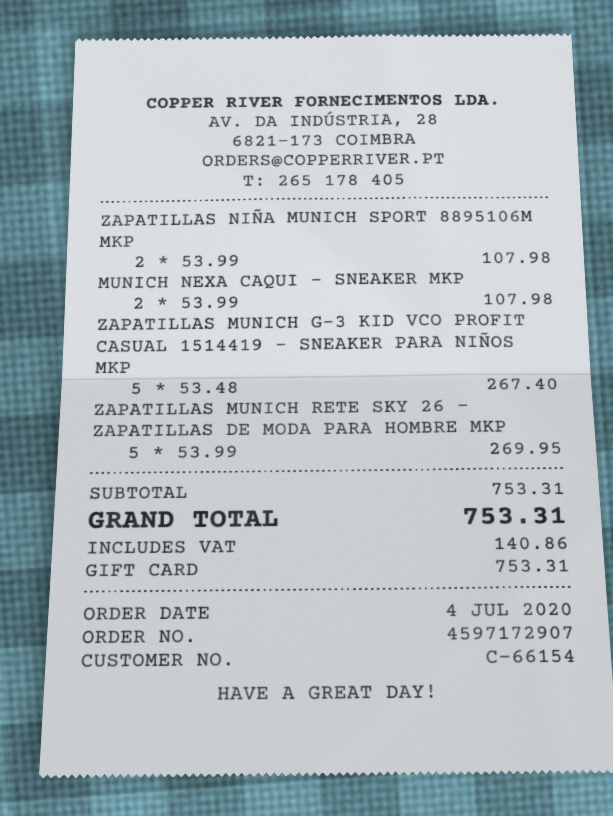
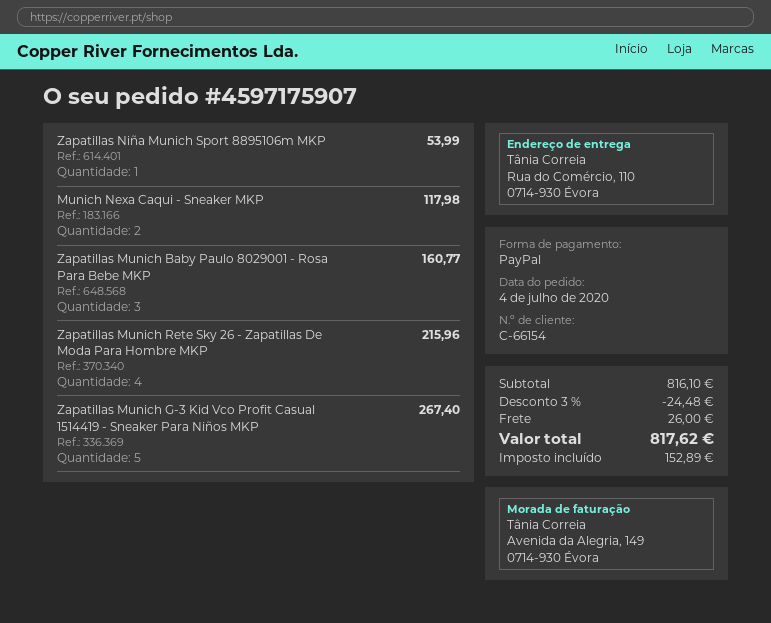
order number: 4597172907 -> 4597175907
payment method: gift card -> PayPal
ZAPATILLAS NIÑA MUNICH SPORT 8895106M MKP: 2 for 107.98 -> 1 for 53.99
MUNICH NEXA CAQUI - SNEAKER MKP: 2 for 107.98 -> 2 for 117.98
ZAPATILLAS MUNICH RETE SKY 26 - ZAPATILLAS DE MODA PARA HOMBRE MKP: 5 for 269.95 -> 4 for 215.96
Zapatillas Munich Baby Paulo 8029001 - Rosa Para Bebe MKP: none -> 3 for 160.77
subtotal: 753.31 -> 816.10
discount: none -> 3% = 24.48
shipping: none -> 26.00
tax: 140.86 -> 152.89
total: 753.31 -> 817.62

